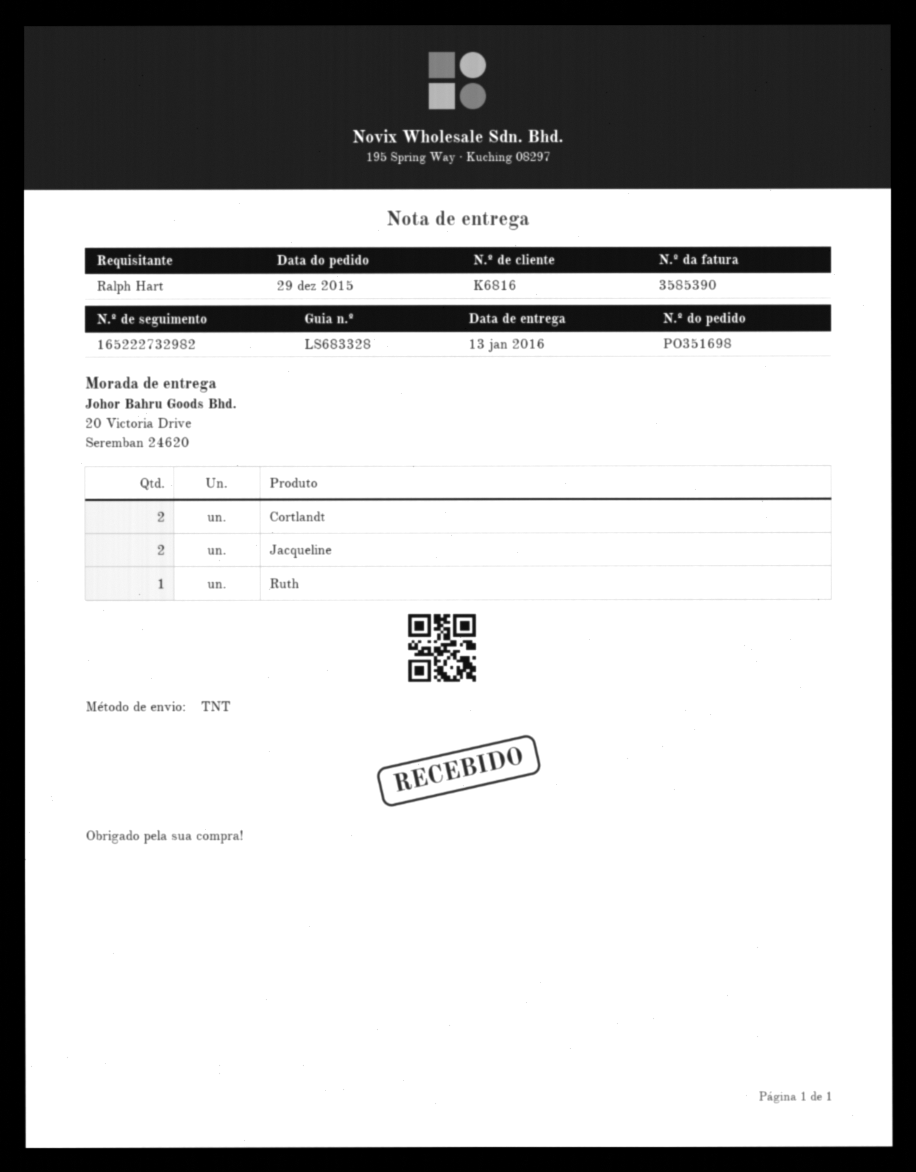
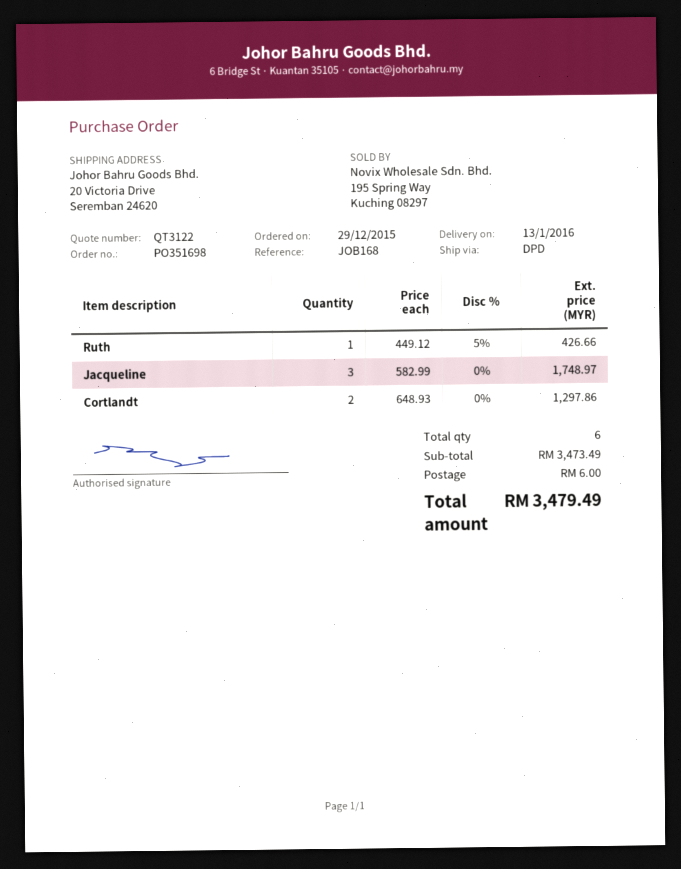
shipping method: TNT -> DPD
Jacqueline: 2 -> 3

